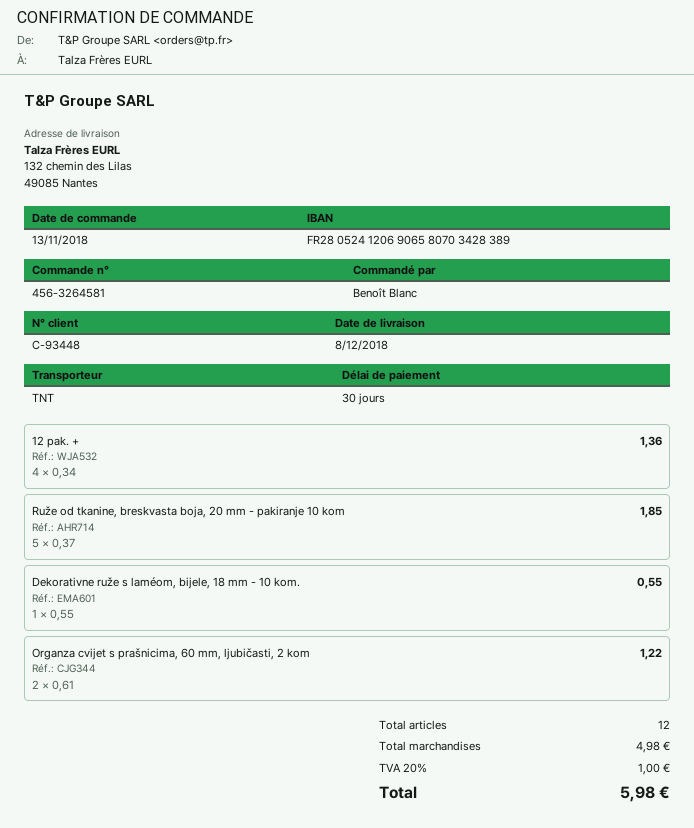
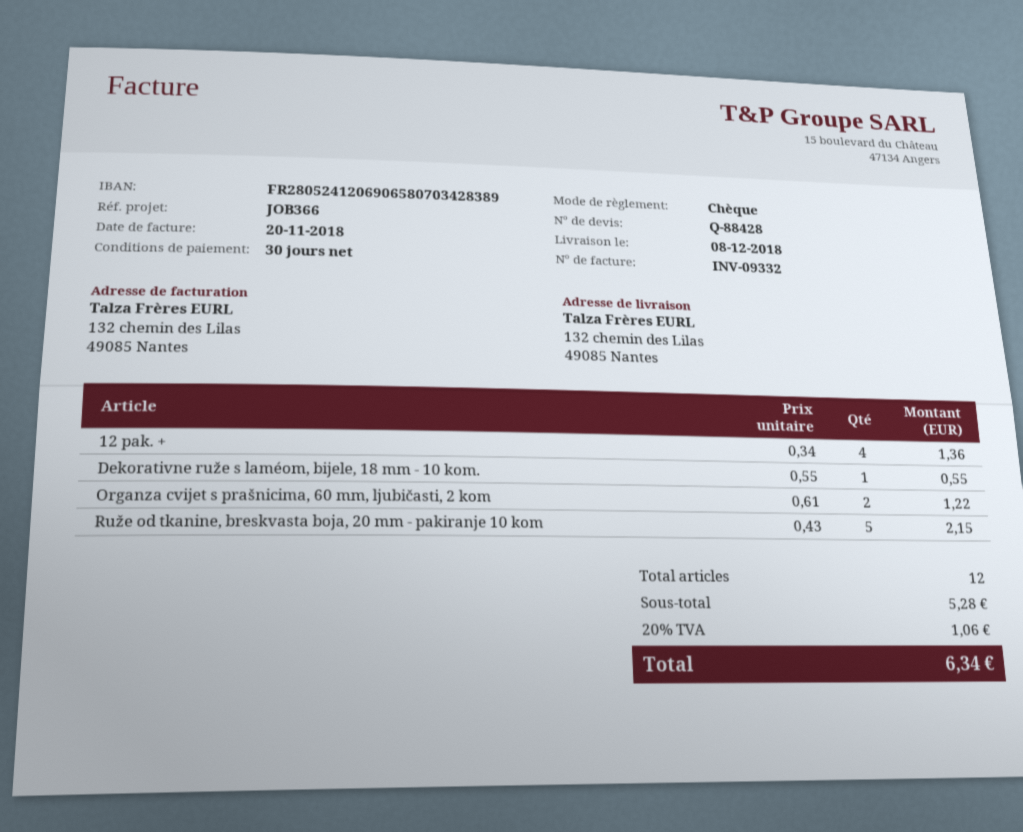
Ruže od tkanine, breskvasta boja, 20 mm - pakiranje 10 kom: 5 x 0.37 = 1.85 -> 5 x 0.43 = 2.15
subtotal: 4.98 -> 5.28
tax: 20% = 1.00 -> 20% = 1.06
total: 5.98 -> 6.34

